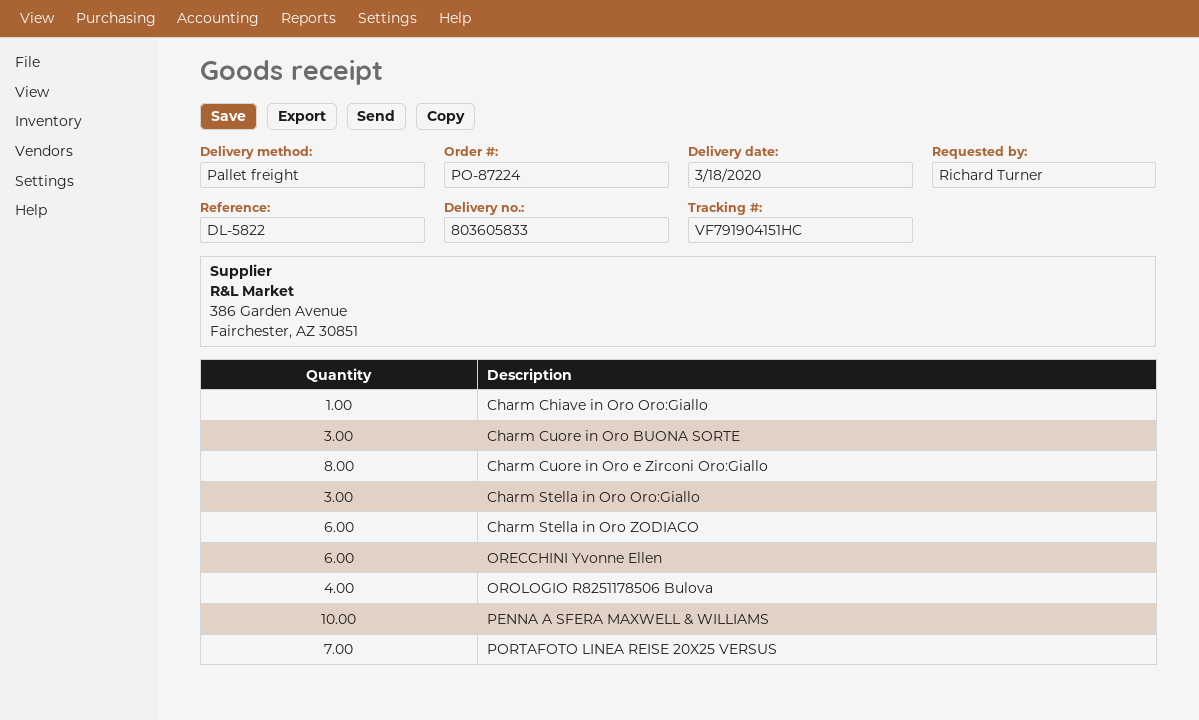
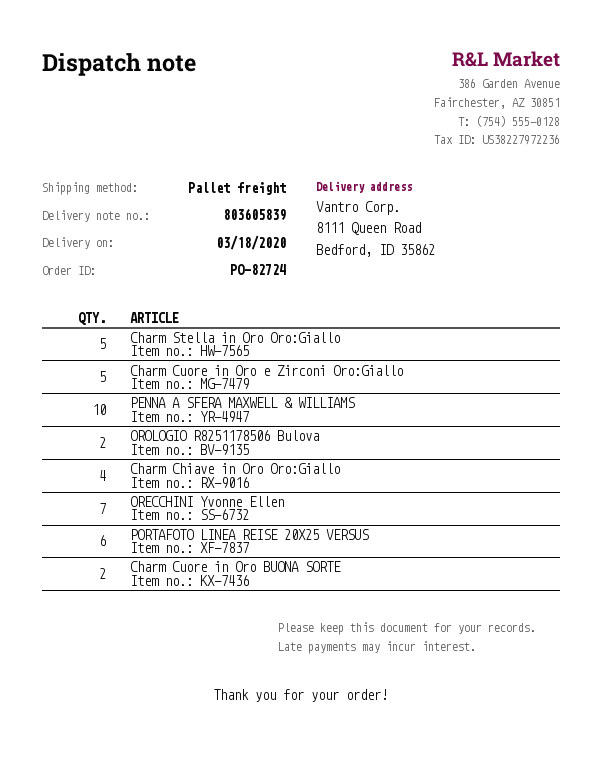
order number: PO-87224 -> PO-82724
delivery note number: 803605833 -> 803605839
Charm Chiave in Oro Oro:Giallo: 1 -> 4
Charm Cuore in Oro BUONA SORTE: 3 -> 2
Charm Cuore in Oro e Zirconi Oro:Giallo: 8 -> 5
Charm Stella in Oro Oro:Giallo: 3 -> 5
Charm Stella in Oro ZODIACO: 6 -> none
ORECCHINI Yvonne Ellen: 6 -> 7
OROLOGIO R8251178506 Bulova: 4 -> 2
PORTAFOTO LINEA REISE 20X25 VERSUS: 7 -> 6

